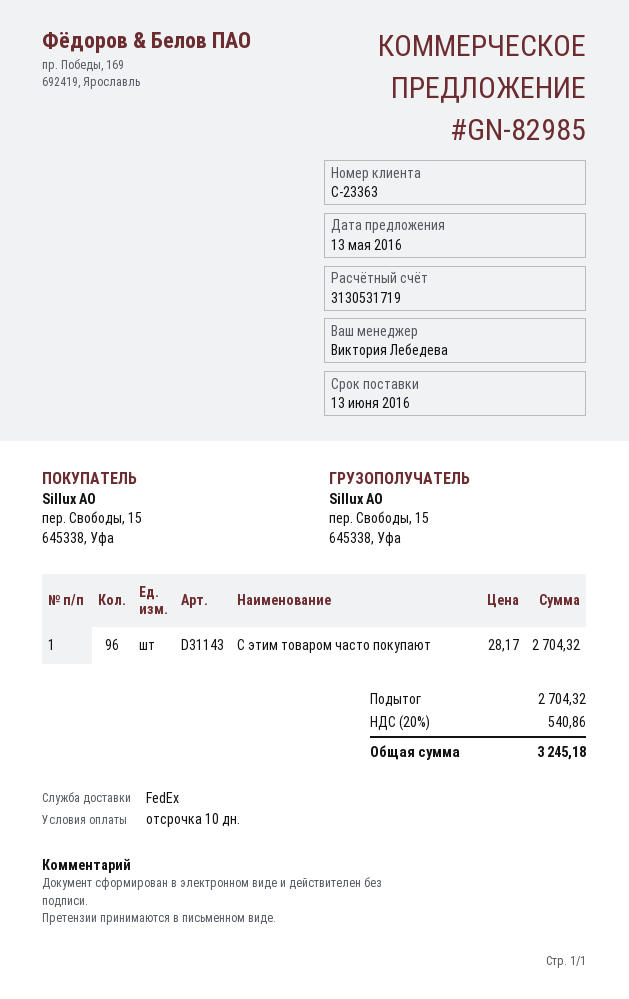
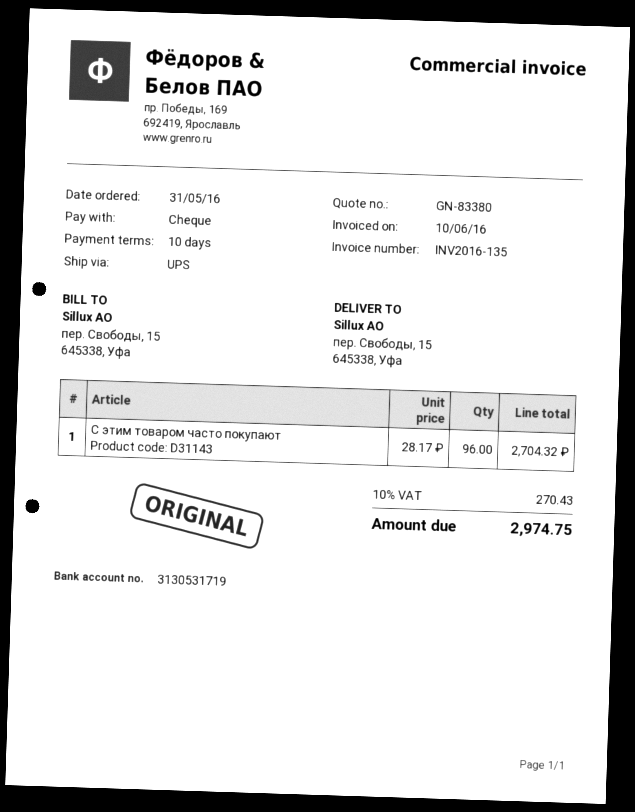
quote number: GN-82985 -> GN-83380
shipping method: FedEx -> UPS
tax: 20% = 540.86 -> 10% = 270.43
total: 3245.18 -> 2974.75

